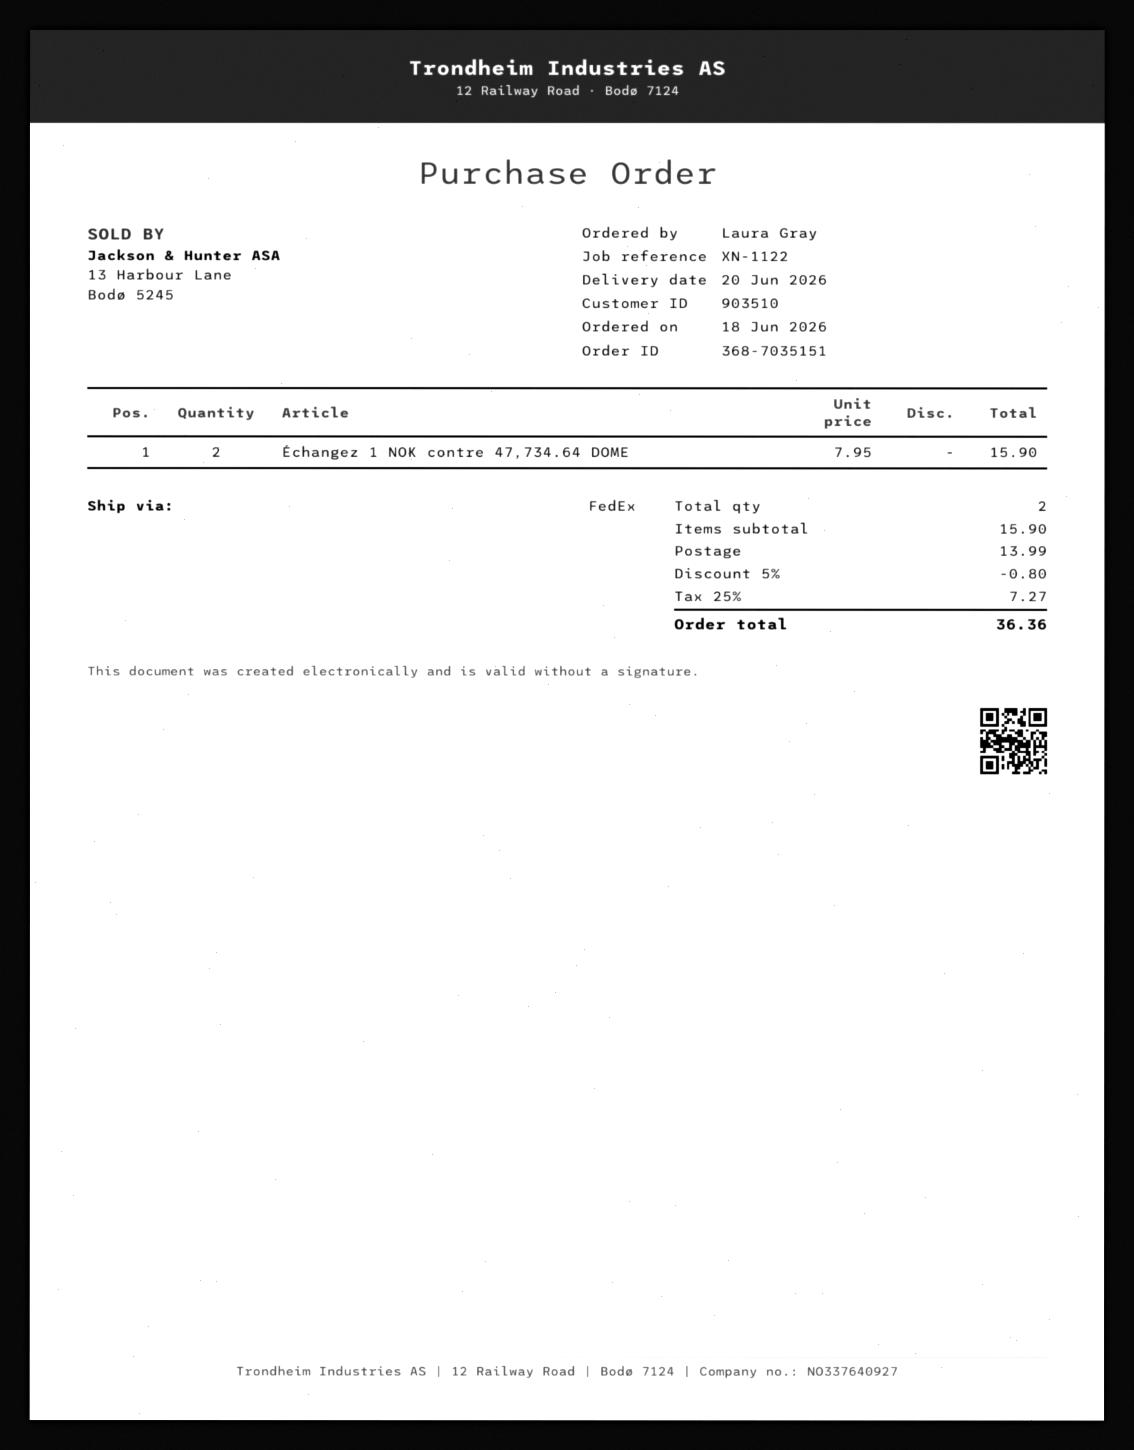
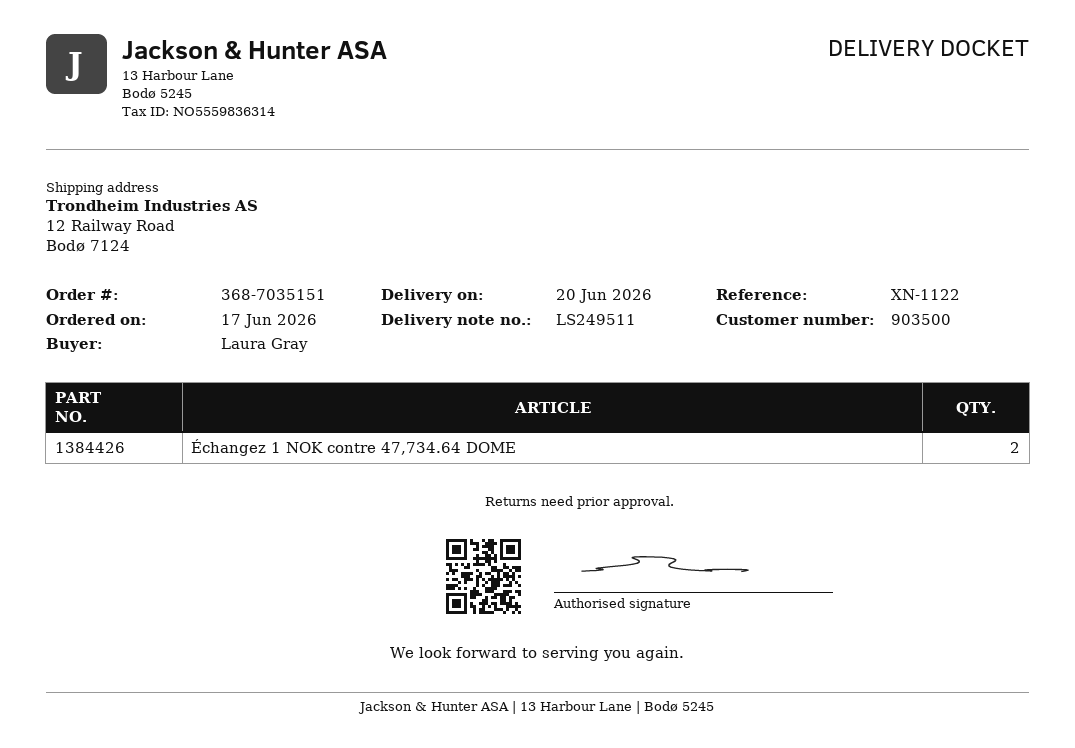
order date: 2026-06-18 -> 2026-06-17
customer number: 903510 -> 903500

